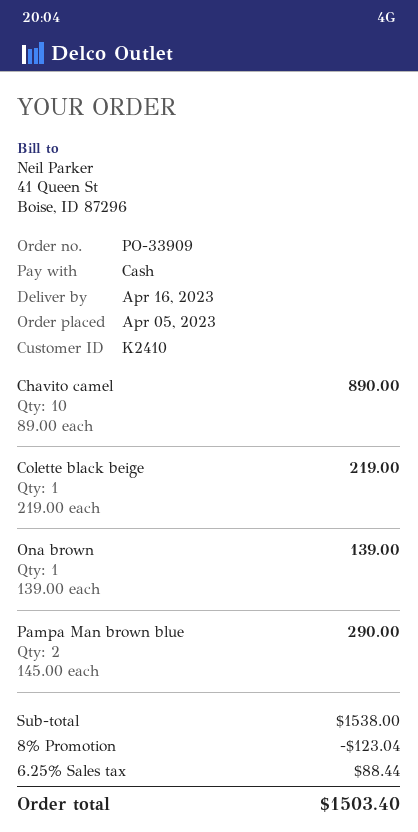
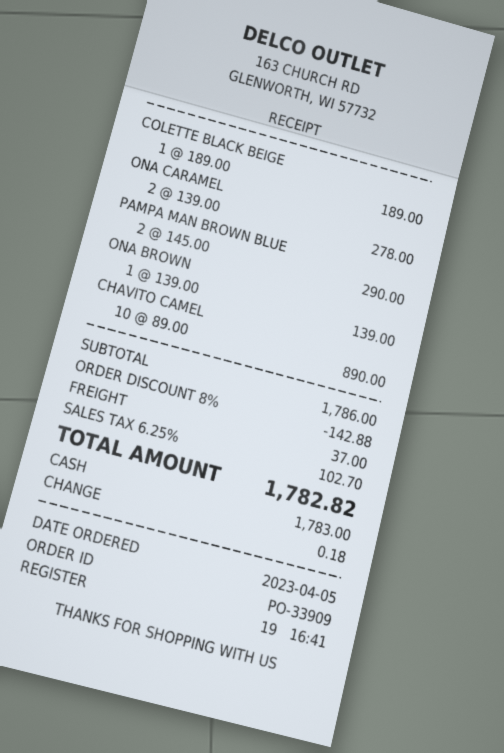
Colette black beige: 1 x 219.00 = 219.00 -> 1 x 189.00 = 189.00
ONA CARAMEL: none -> 2 x 139.00 = 278.00
subtotal: 1538.00 -> 1786.00
discount: 8% = 123.04 -> 8% = 142.88
shipping: none -> 37.00
tax: 6.25% = 88.44 -> 6.25% = 102.70
total: 1503.40 -> 1782.82

